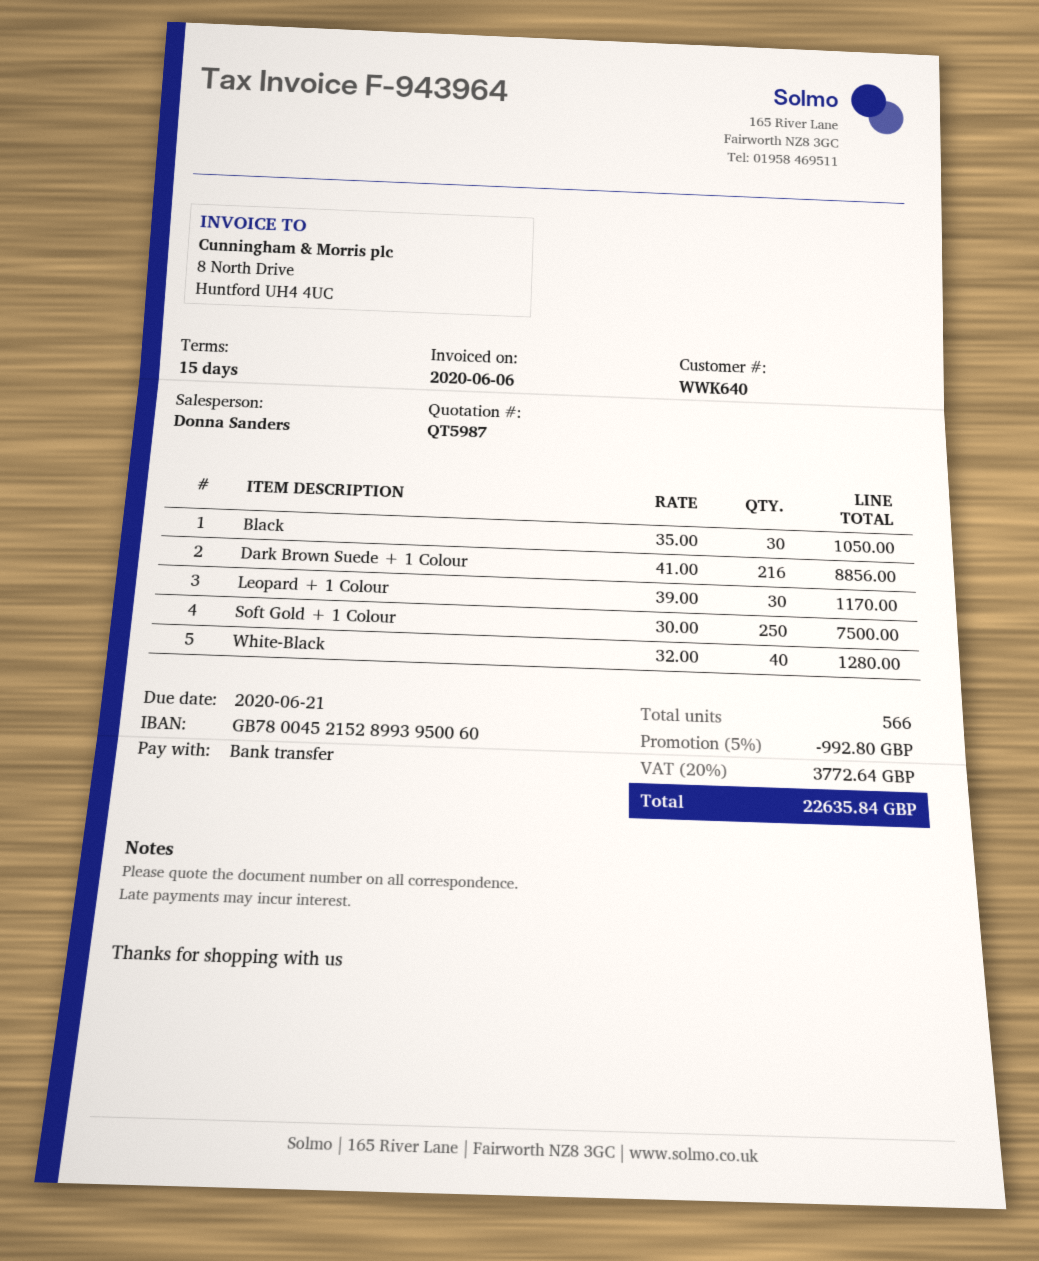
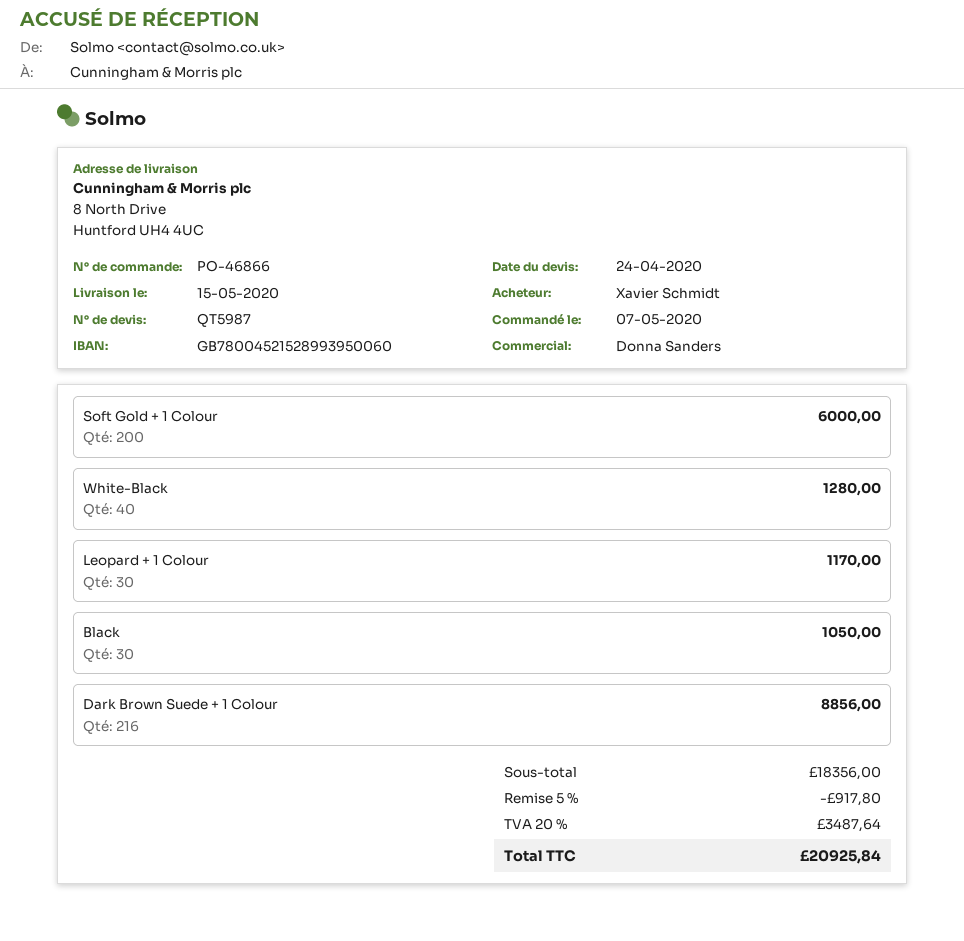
Soft Gold + 1 Colour: 250 for 7500.00 -> 200 for 6000.00
discount: 5% = 992.80 -> 5% = 917.80
tax: 20% = 3772.64 -> 20% = 3487.64
total: 22635.84 -> 20925.84

